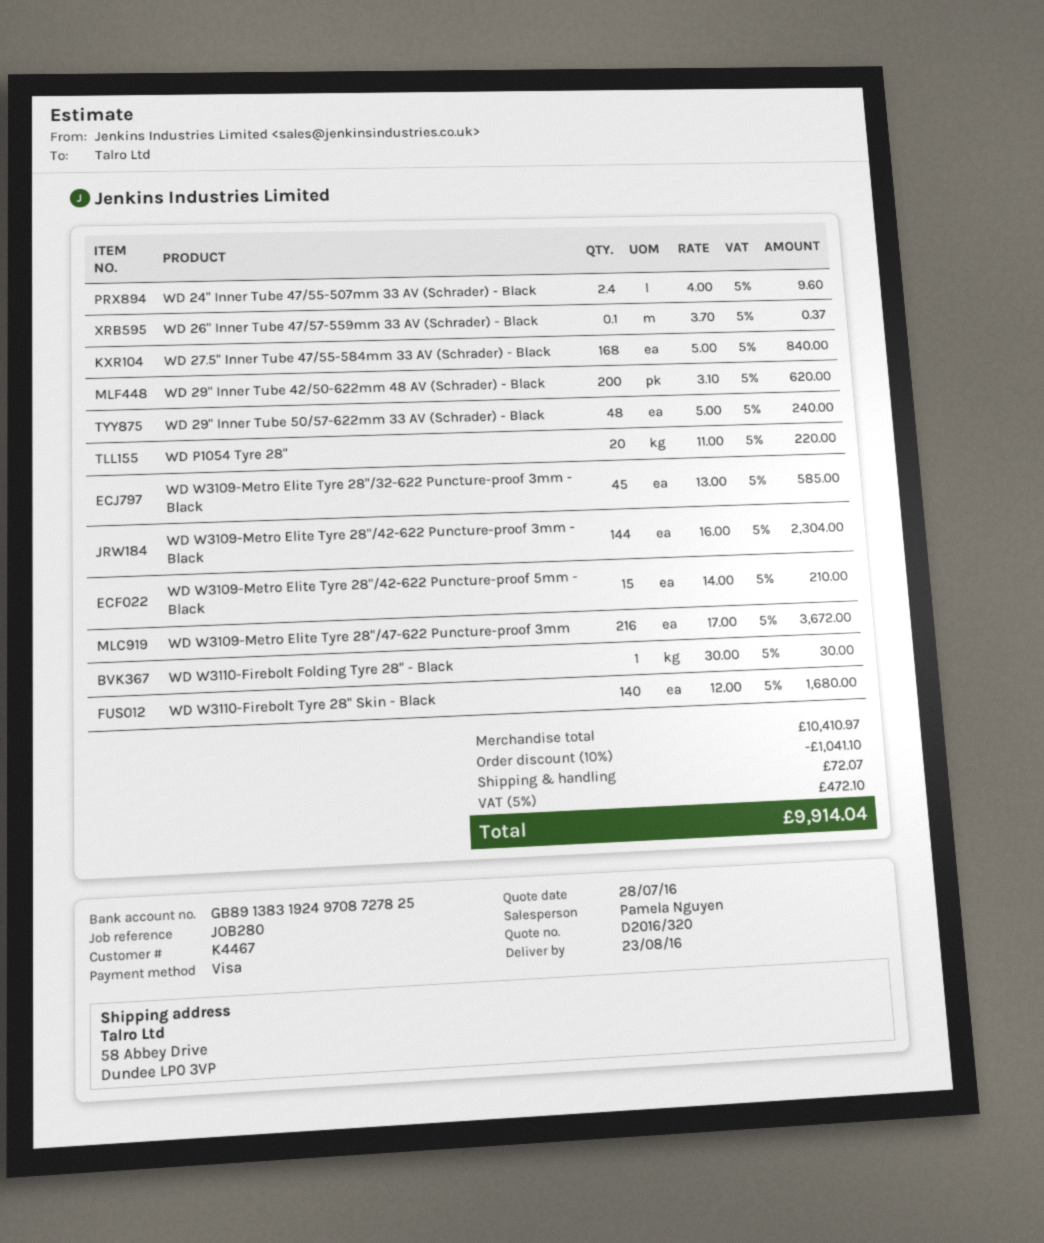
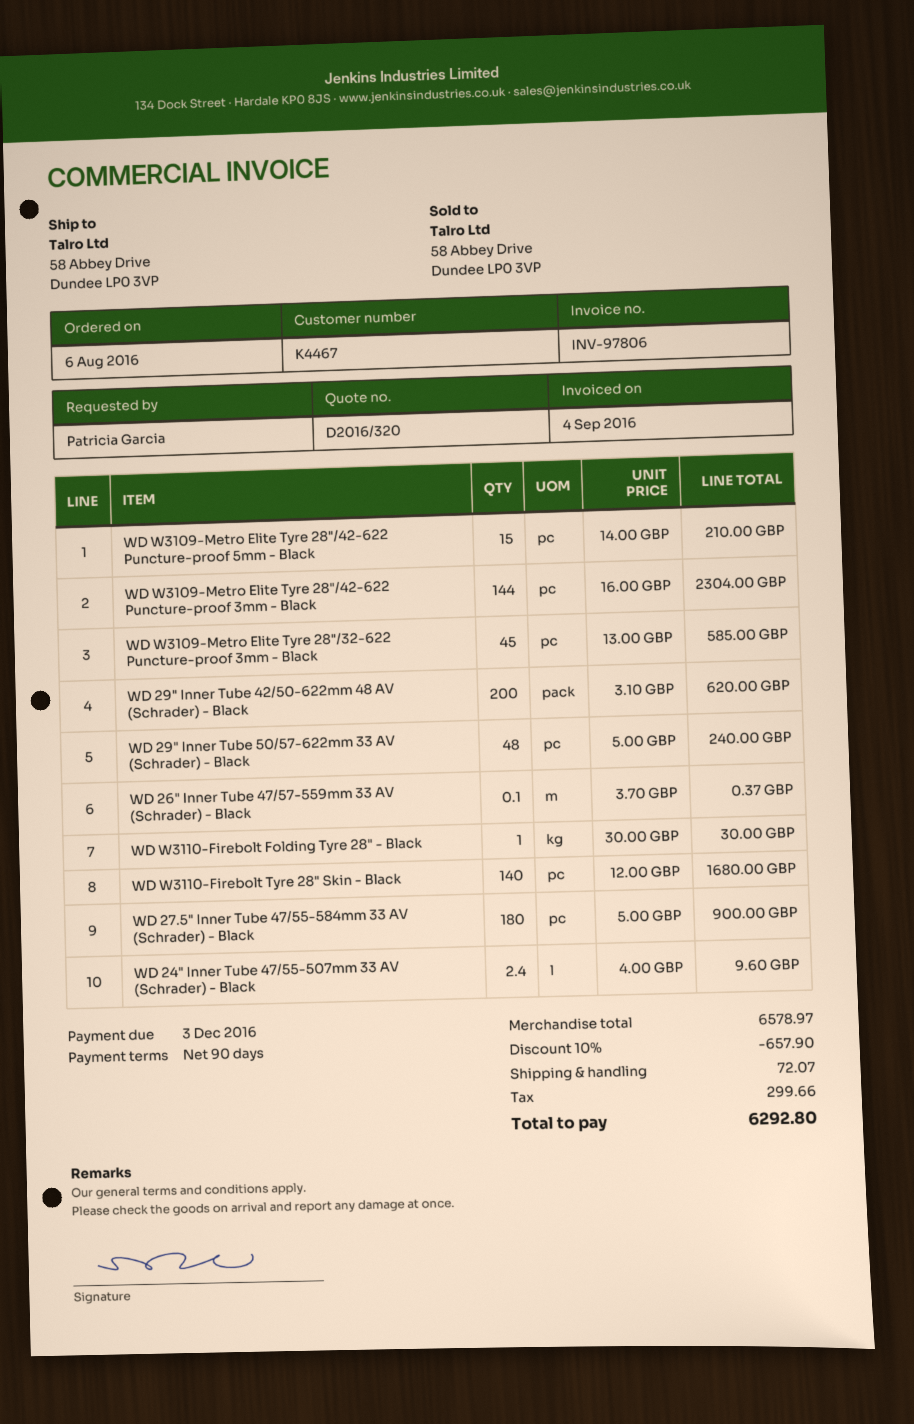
WD 27.5" Inner Tube 47/55-584mm 33 AV (Schrader) - Black: 168 x 5.00 = 840.00 -> 180 x 5.00 = 900.00
WD P1054 Tyre 28": 20 x 11.00 = 220.00 -> none
WD W3109-Metro Elite Tyre 28"/47-622 Puncture-proof 3mm: 216 x 17.00 = 3672.00 -> none
subtotal: 10410.97 -> 6578.97
discount: 10% = 1041.10 -> 10% = 657.90
tax: 472.10 -> 299.66
total: 9914.04 -> 6292.80

